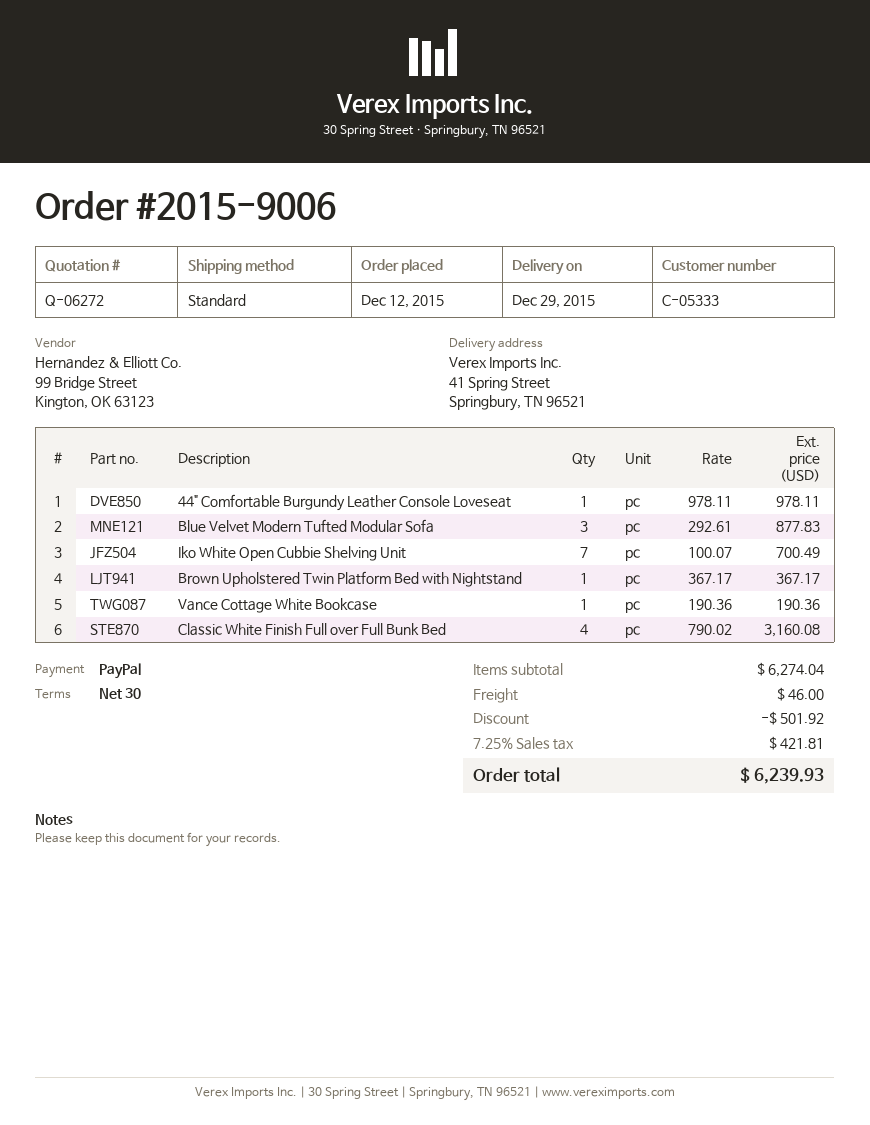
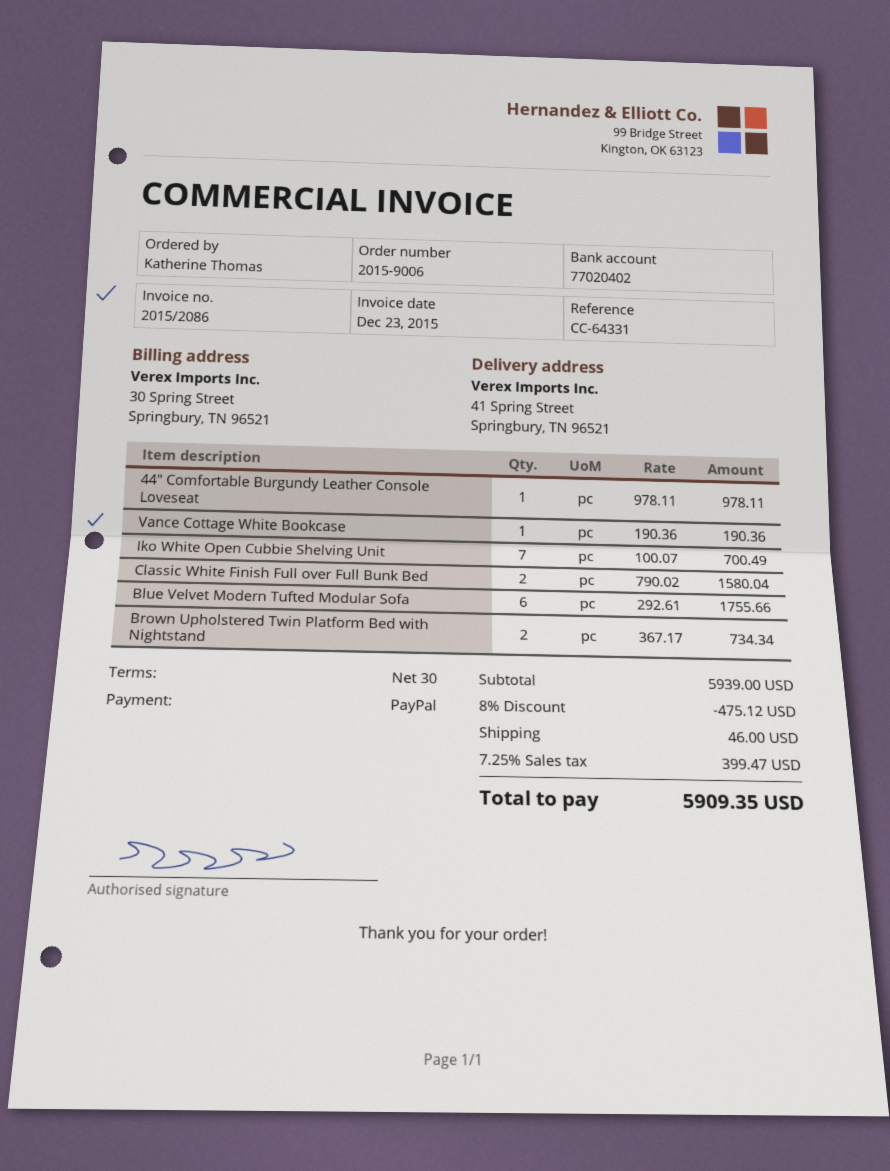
Blue Velvet Modern Tufted Modular Sofa: 3 x 292.61 = 877.83 -> 6 x 292.61 = 1755.66
Brown Upholstered Twin Platform Bed with Nightstand: 1 x 367.17 = 367.17 -> 2 x 367.17 = 734.34
Classic White Finish Full over Full Bunk Bed: 4 x 790.02 = 3160.08 -> 2 x 790.02 = 1580.04
subtotal: 6274.04 -> 5939.00
discount: 501.92 -> 475.12
tax: 7.25% = 421.81 -> 7.25% = 399.47
total: 6239.93 -> 5909.35

